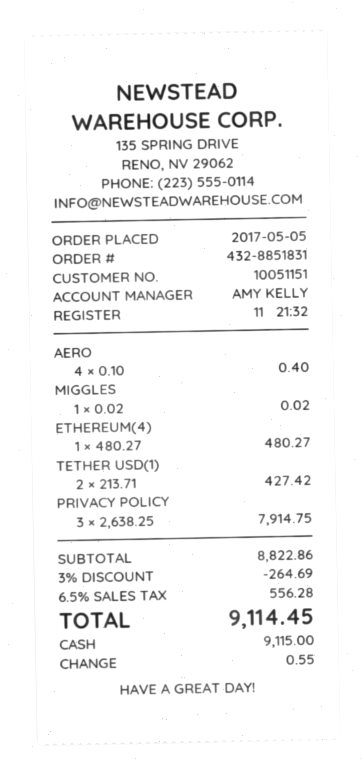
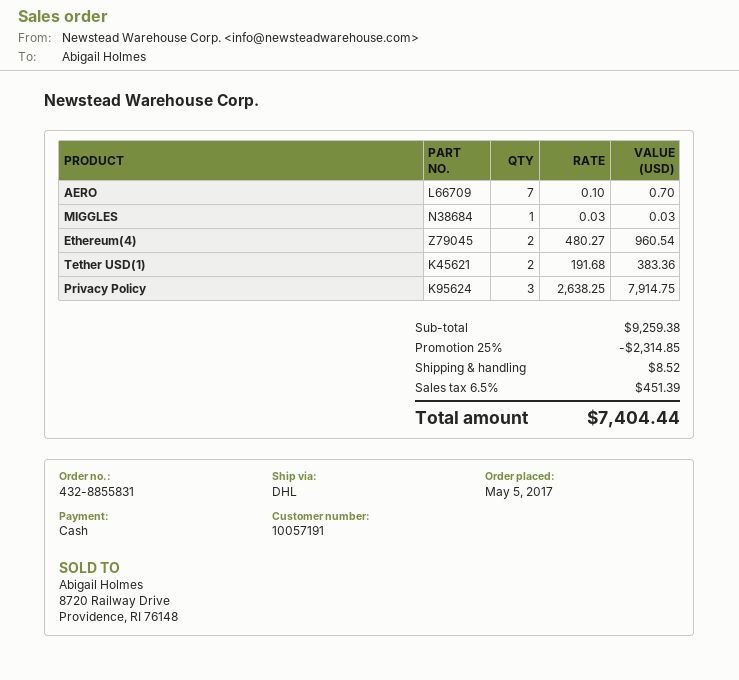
order number: 432-8851831 -> 432-8855831
customer number: 10051151 -> 10057191
AERO: 4 x 0.10 = 0.40 -> 7 x 0.10 = 0.70
MIGGLES: 1 x 0.02 = 0.02 -> 1 x 0.03 = 0.03
ETHEREUM(4): 1 x 480.27 = 480.27 -> 2 x 480.27 = 960.54
TETHER USD(1): 2 x 213.71 = 427.42 -> 2 x 191.68 = 383.36
subtotal: 8822.86 -> 9259.38
discount: 3% = 264.69 -> 25% = 2314.85
shipping: none -> 8.52
tax: 6.5% = 556.28 -> 6.5% = 451.39
total: 9114.45 -> 7404.44

